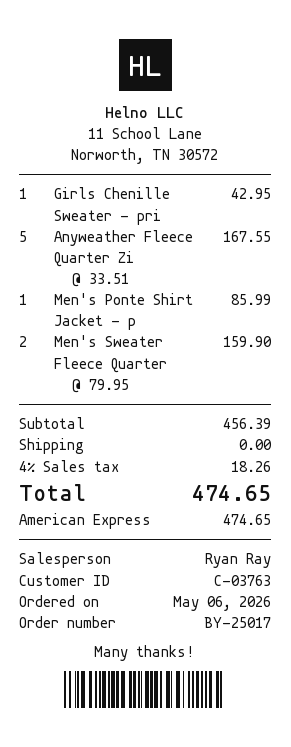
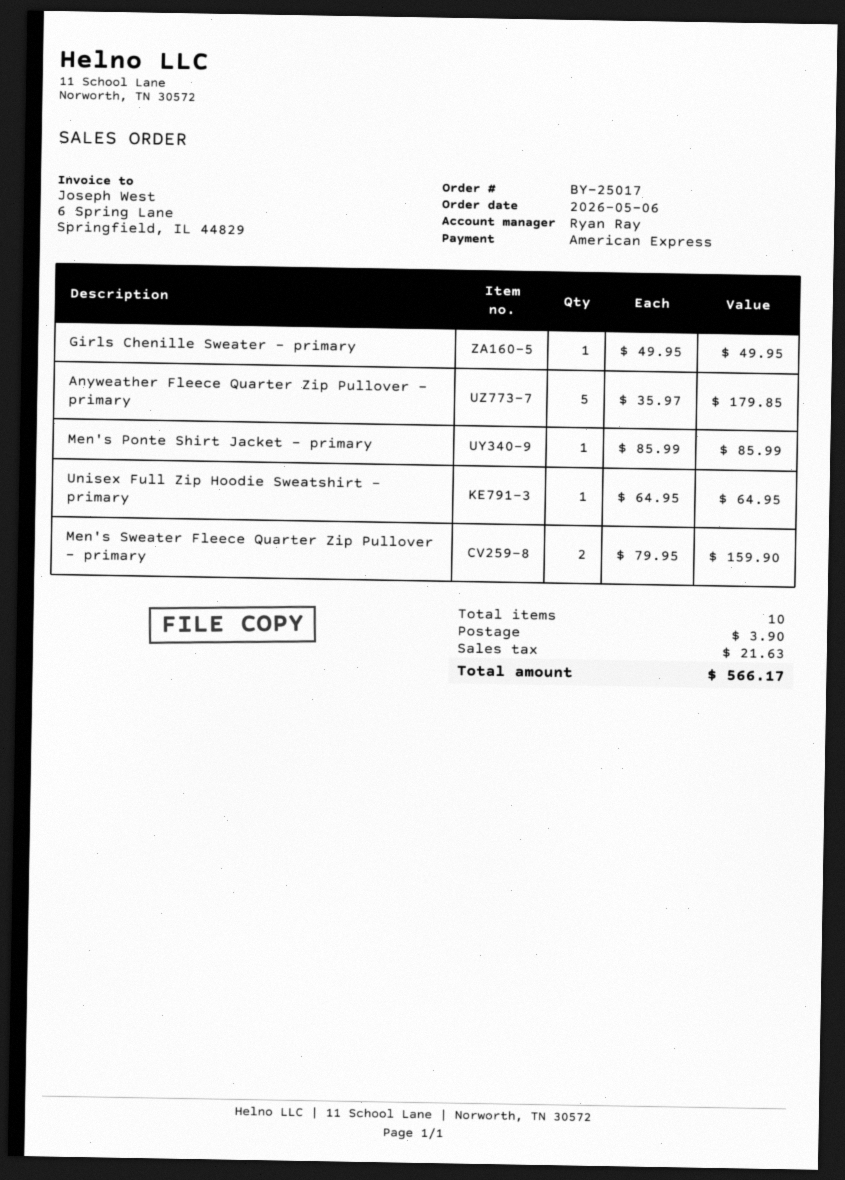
Girls Chenille Sweater - pri: 1 x 42.95 = 42.95 -> 1 x 49.95 = 49.95
Anyweather Fleece Quarter Zi: 5 x 33.51 = 167.55 -> 5 x 35.97 = 179.85
Unisex Full Zip Hoodie Sweatshirt - primary: none -> 1 x 64.95 = 64.95
shipping: 0.00 -> 3.90
tax: 18.26 -> 21.63
total: 474.65 -> 566.17

